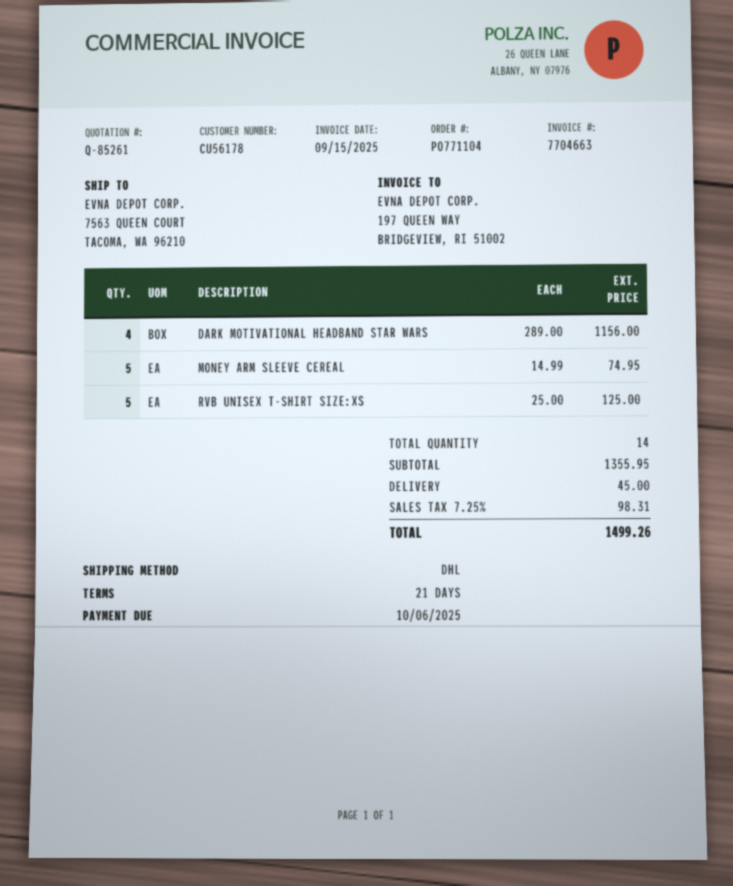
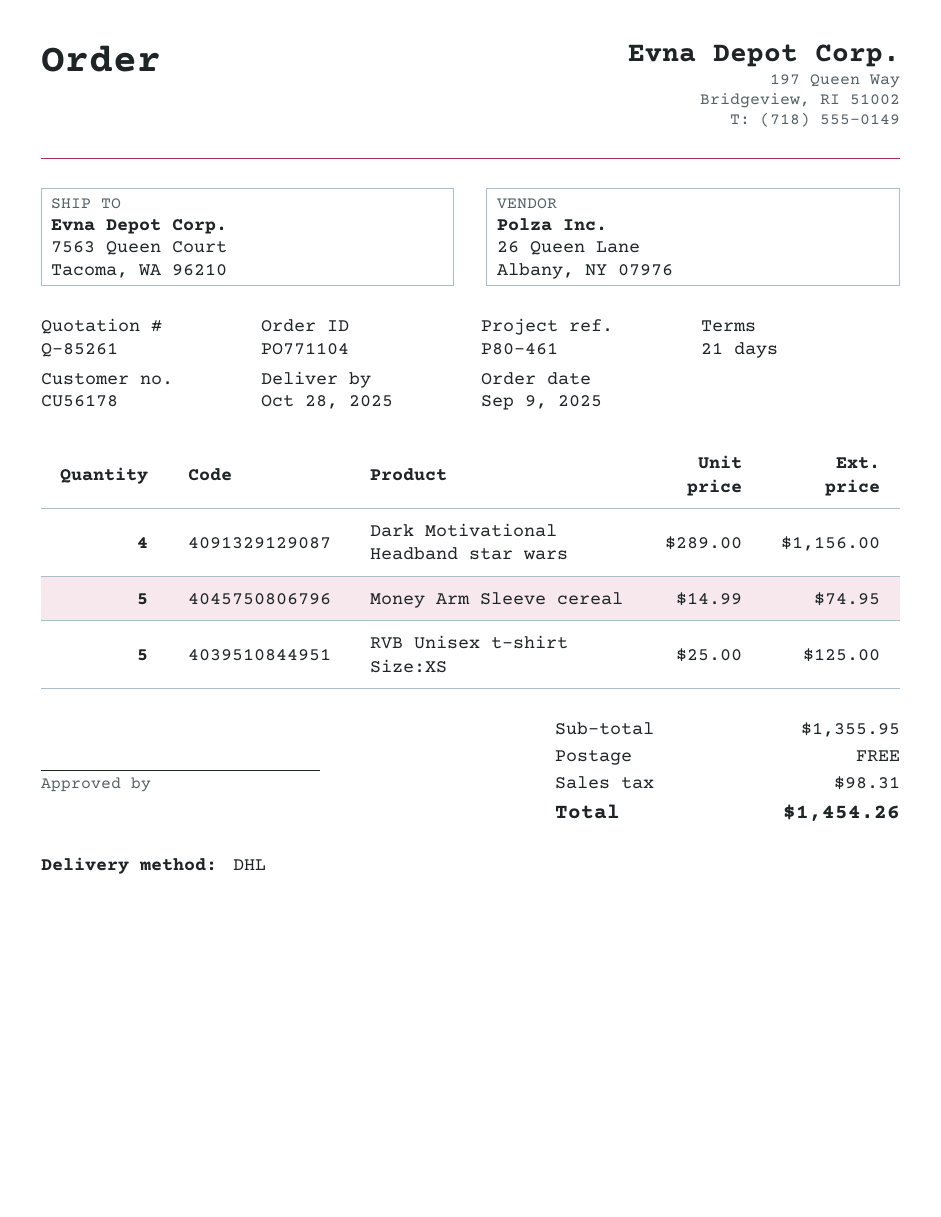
shipping: 45.00 -> 0.00
total: 1499.26 -> 1454.26

